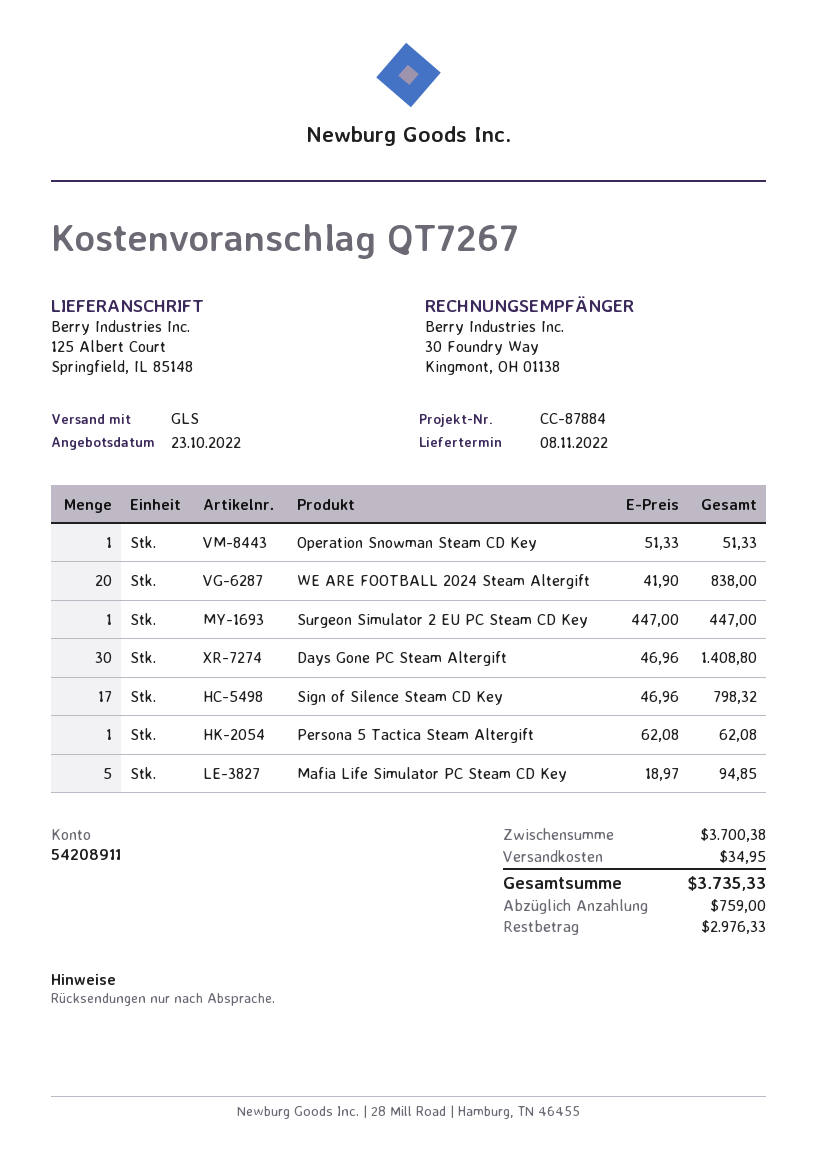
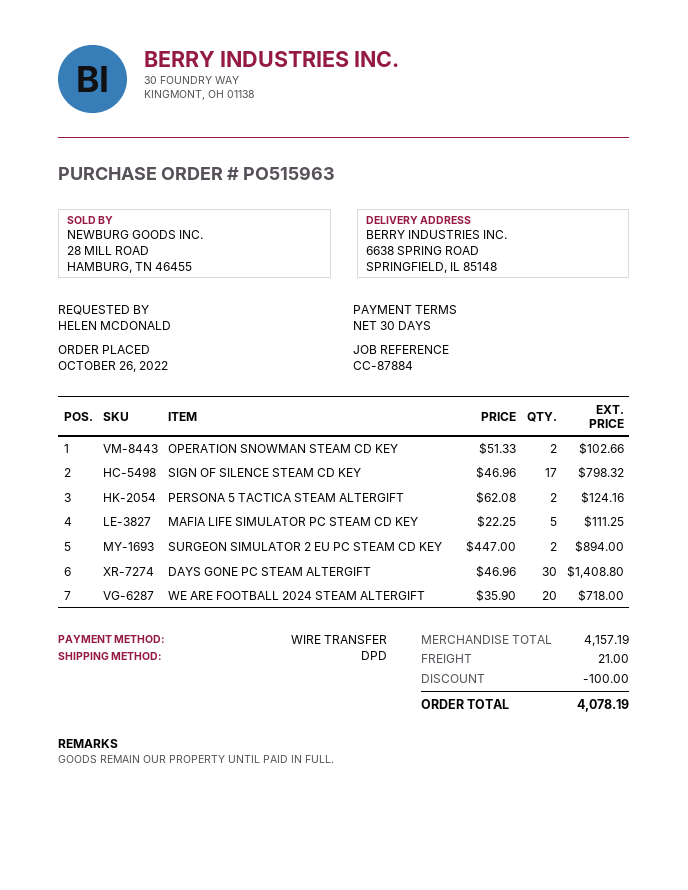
shipping method: GLS -> DPD
ship to: 125 Albert Court, Springfield, IL 85148 -> 6638 SPRING ROAD, SPRINGFIELD, IL 85148
Operation Snowman Steam CD Key: 1 x 51.33 = 51.33 -> 2 x 51.33 = 102.66
WE ARE FOOTBALL 2024 Steam Altergift: 20 x 41.90 = 838.00 -> 20 x 35.90 = 718.00
Surgeon Simulator 2 EU PC Steam CD Key: 1 x 447.00 = 447.00 -> 2 x 447.00 = 894.00
Persona 5 Tactica Steam Altergift: 1 x 62.08 = 62.08 -> 2 x 62.08 = 124.16
Mafia Life Simulator PC Steam CD Key: 5 x 18.97 = 94.85 -> 5 x 22.25 = 111.25
subtotal: 3700.38 -> 4157.19
discount: none -> 100.00
shipping: 34.95 -> 21.00
total: 3735.33 -> 4078.19

